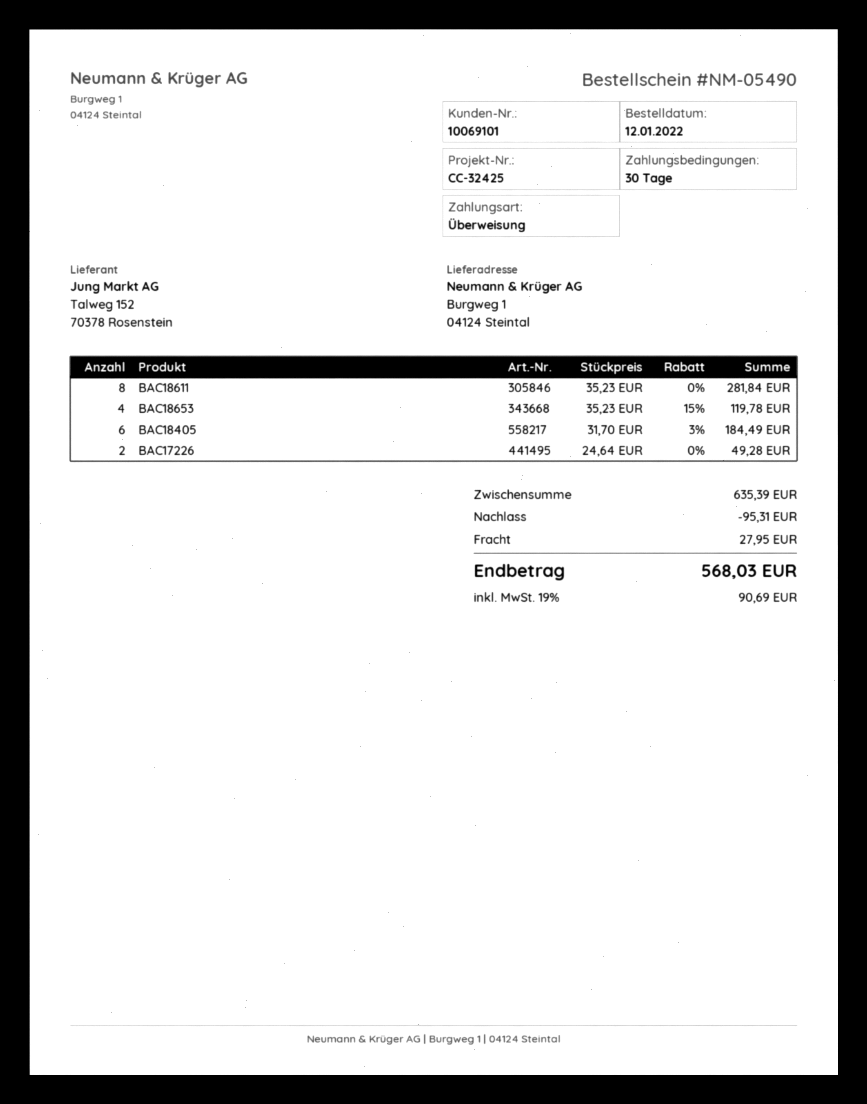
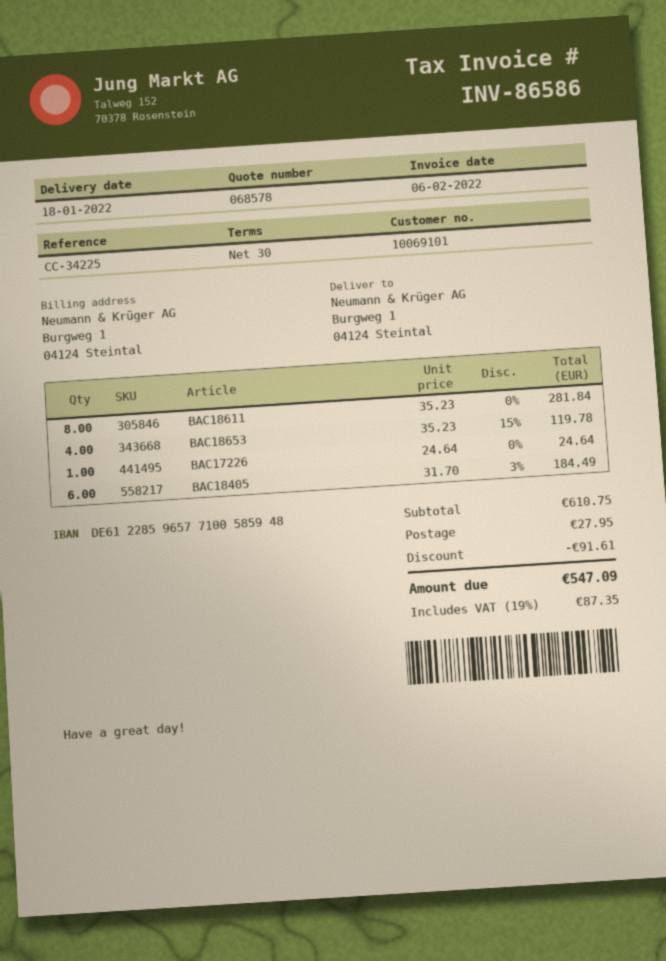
reference: CC-32425 -> CC-34225
BAC17226: 2 x 24.64 = 49.28 -> 1 x 24.64 = 24.64
subtotal: 635.39 -> 610.75
discount: 95.31 -> 91.61
tax: 19% = 90.69 -> 19% = 87.35
total: 568.03 -> 547.09

